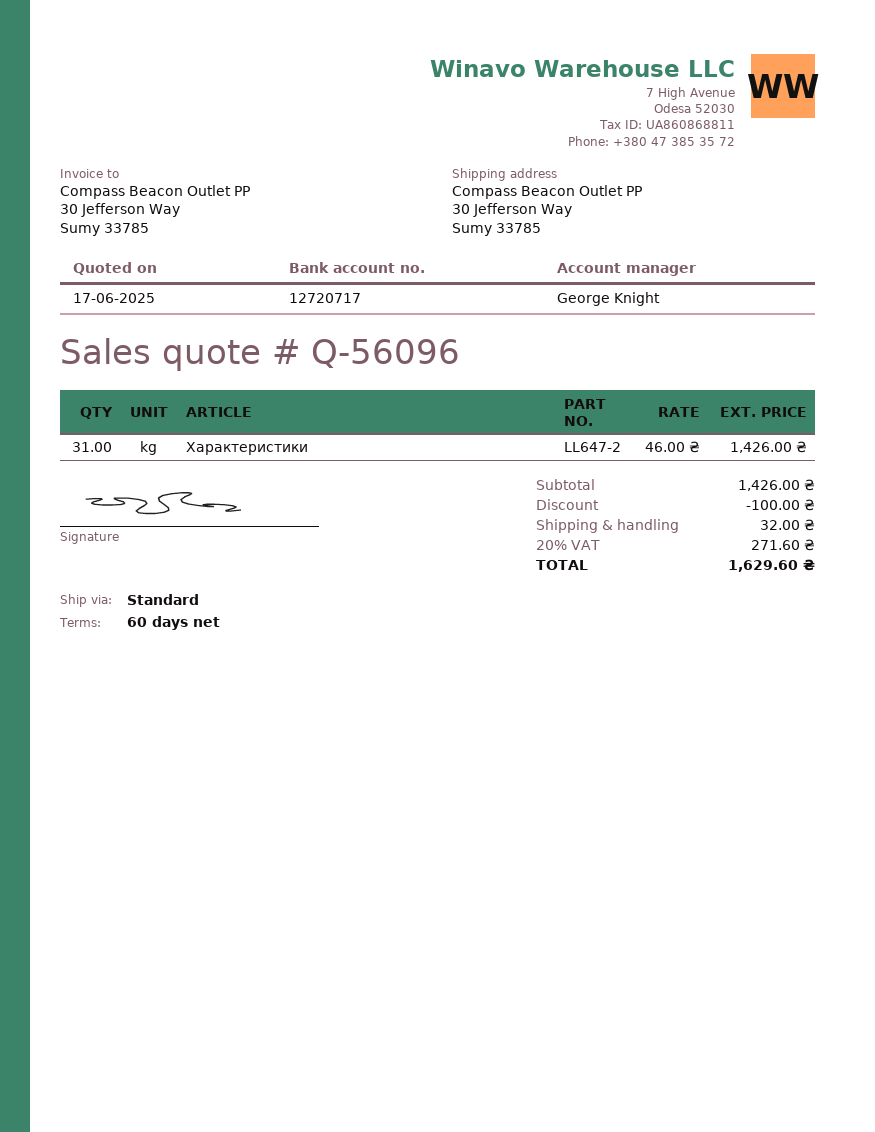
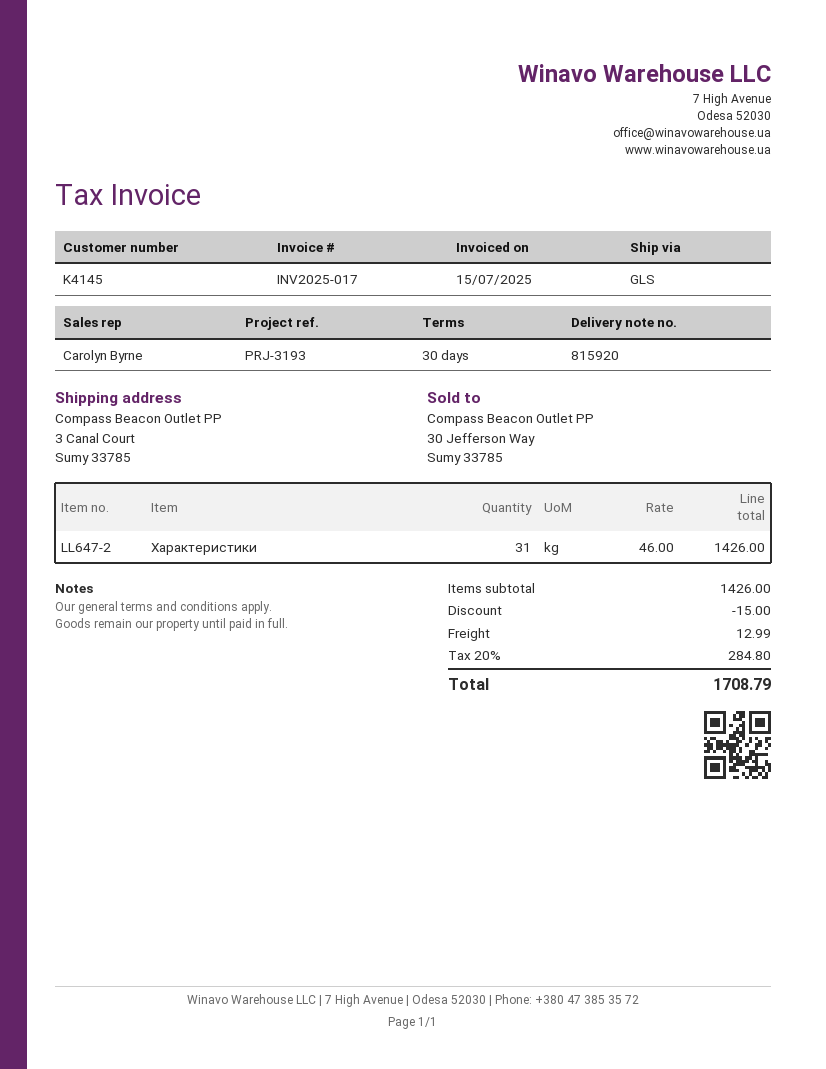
payment terms: 60 days -> 30 days
sales rep: George Knight -> Carolyn Byrne
shipping method: standard -> GLS
ship to: 30 Jefferson Way, Sumy 33785 -> 3 Canal Court, Sumy 33785
discount: 100.00 -> 15.00
shipping: 32.00 -> 12.99
tax: 20% = 271.60 -> 20% = 284.80
total: 1629.60 -> 1708.79

